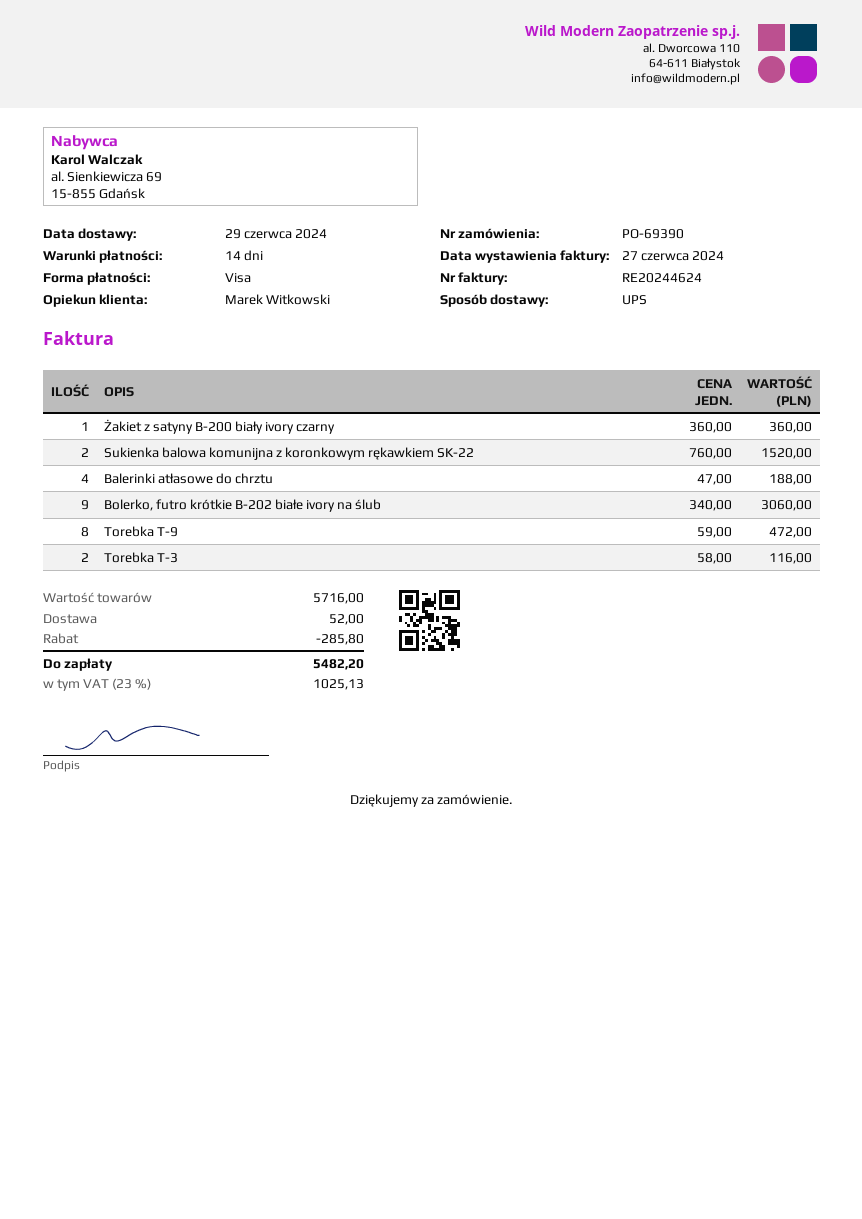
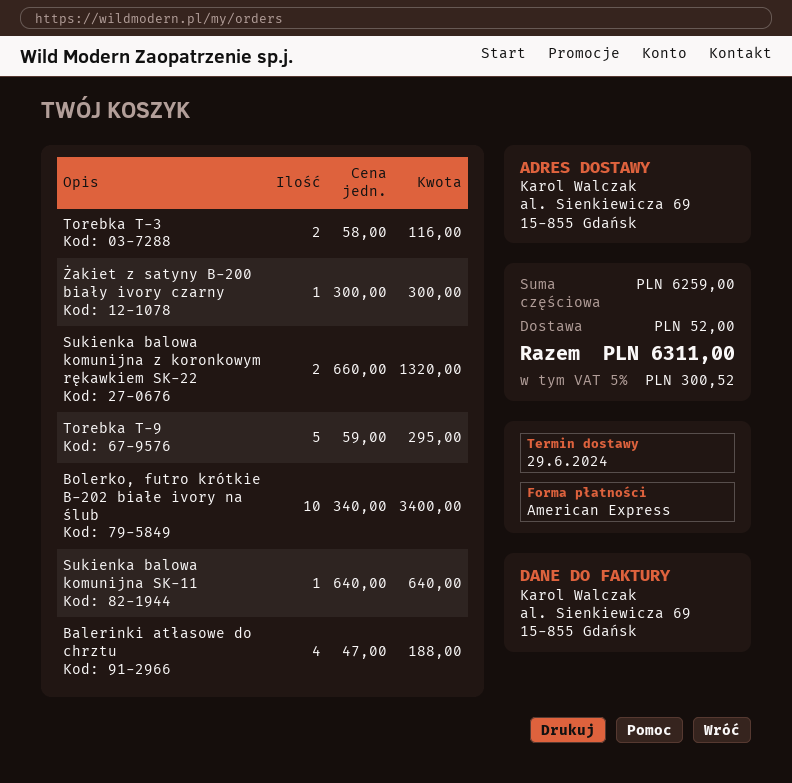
payment method: Visa -> American Express
Żakiet z satyny B-200 biały ivory czarny: 1 x 360.00 = 360.00 -> 1 x 300.00 = 300.00
Sukienka balowa komunijna z koronkowym rękawkiem SK-22: 2 x 760.00 = 1520.00 -> 2 x 660.00 = 1320.00
Bolerko, futro krótkie B-202 białe ivory na ślub: 9 x 340.00 = 3060.00 -> 10 x 340.00 = 3400.00
Torebka T-9: 8 x 59.00 = 472.00 -> 5 x 59.00 = 295.00
Sukienka balowa komunijna SK-11: none -> 1 x 640.00 = 640.00
subtotal: 5716.00 -> 6259.00
discount: 285.80 -> none
tax: 23% = 1025.13 -> 5% = 300.52
total: 5482.20 -> 6311.00

